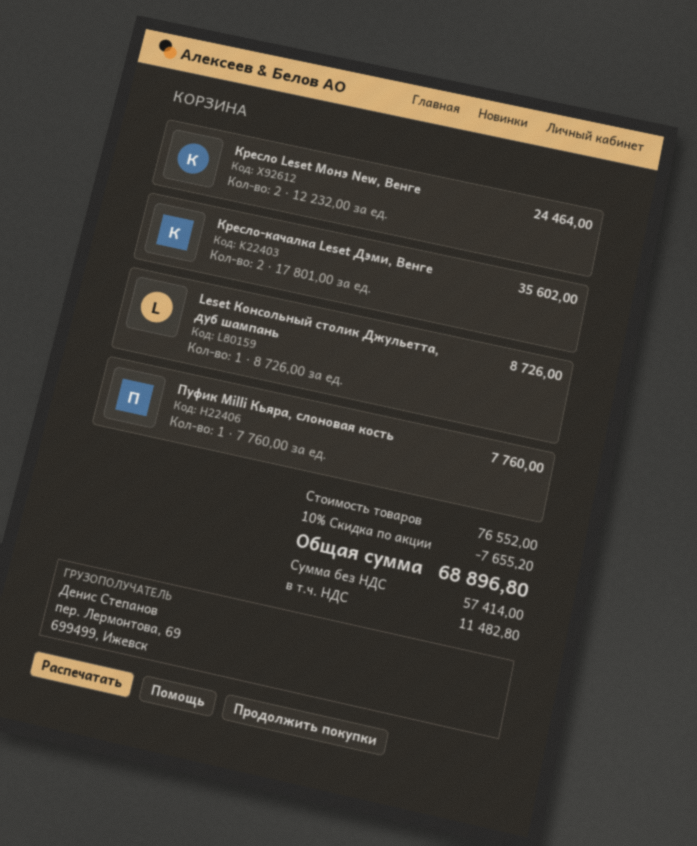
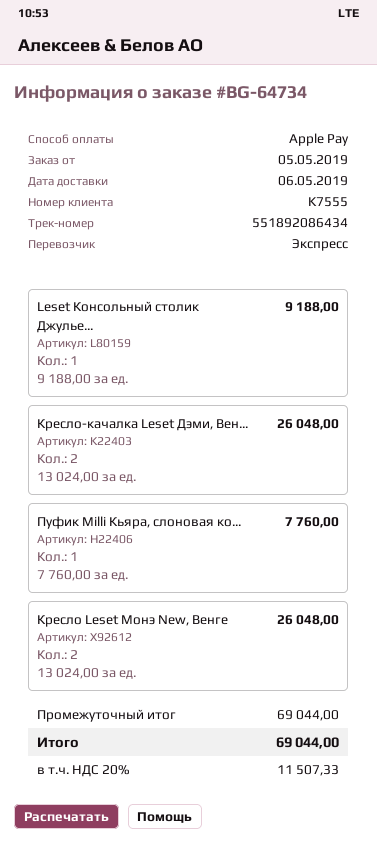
Кресло Leset Монэ New, Венге: 2 x 12232.00 = 24464.00 -> 2 x 13024.00 = 26048.00
Кресло-качалка Leset Дэми, Венге: 2 x 17801.00 = 35602.00 -> 2 x 13024.00 = 26048.00
Leset Консольный столик Джульетта, дуб шампань: 1 x 8726.00 = 8726.00 -> 1 x 9188.00 = 9188.00
subtotal: 76552.00 -> 69044.00
discount: 10% = 7655.20 -> none
tax: 11482.80 -> 11507.33
total: 68896.80 -> 69044.00

